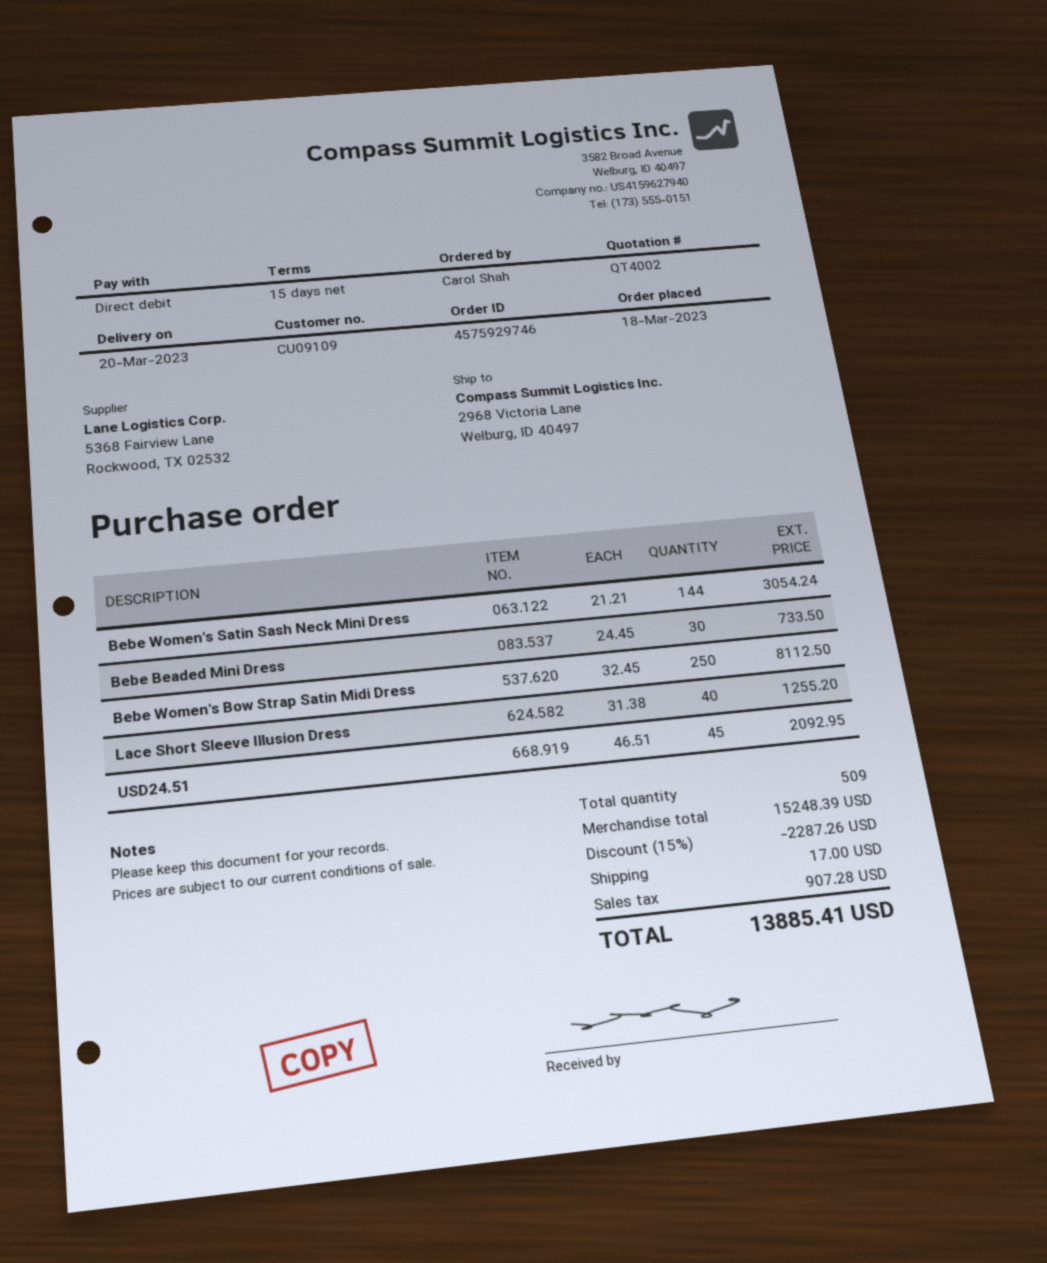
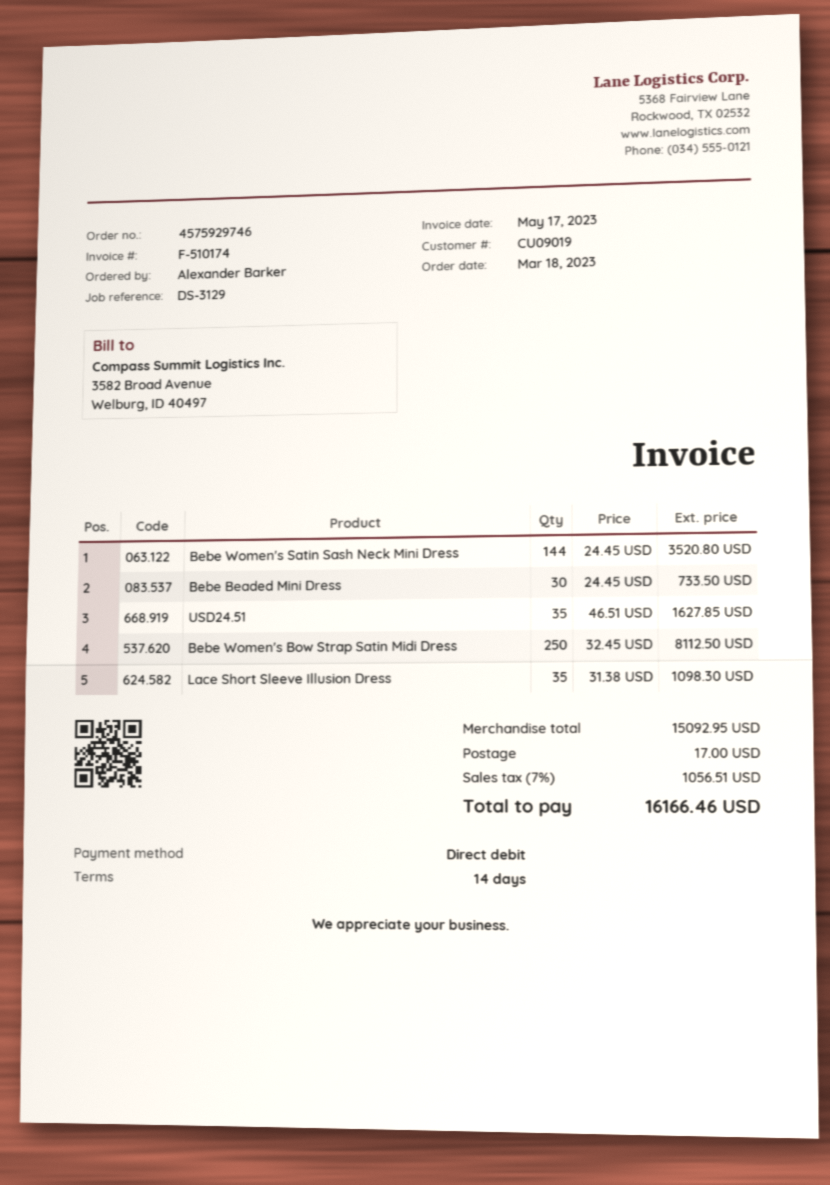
payment terms: 15 days -> 14 days
customer number: CU09109 -> CU09019
ordered by: Carol Shah -> Alexander Barker
Bebe Women's Satin Sash Neck Mini Dress: 144 x 21.21 = 3054.24 -> 144 x 24.45 = 3520.80
Lace Short Sleeve Illusion Dress: 40 x 31.38 = 1255.20 -> 35 x 31.38 = 1098.30
USD24.51: 45 x 46.51 = 2092.95 -> 35 x 46.51 = 1627.85
subtotal: 15248.39 -> 15092.95
discount: 15% = 2287.26 -> none
tax: 907.28 -> 1056.51
total: 13885.41 -> 16166.46

